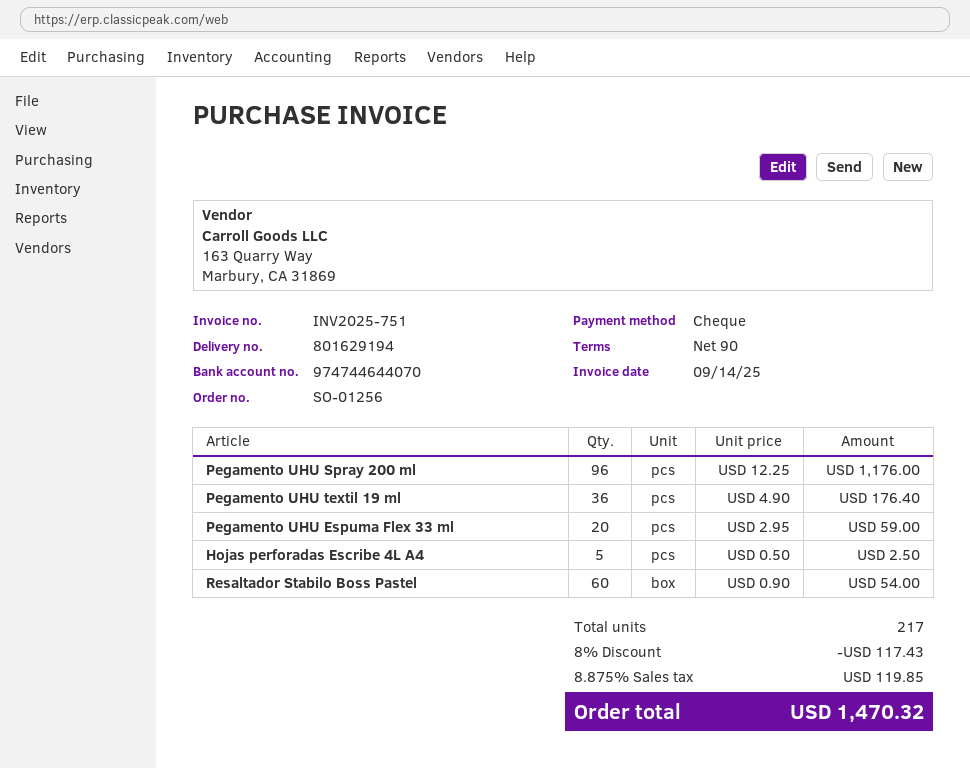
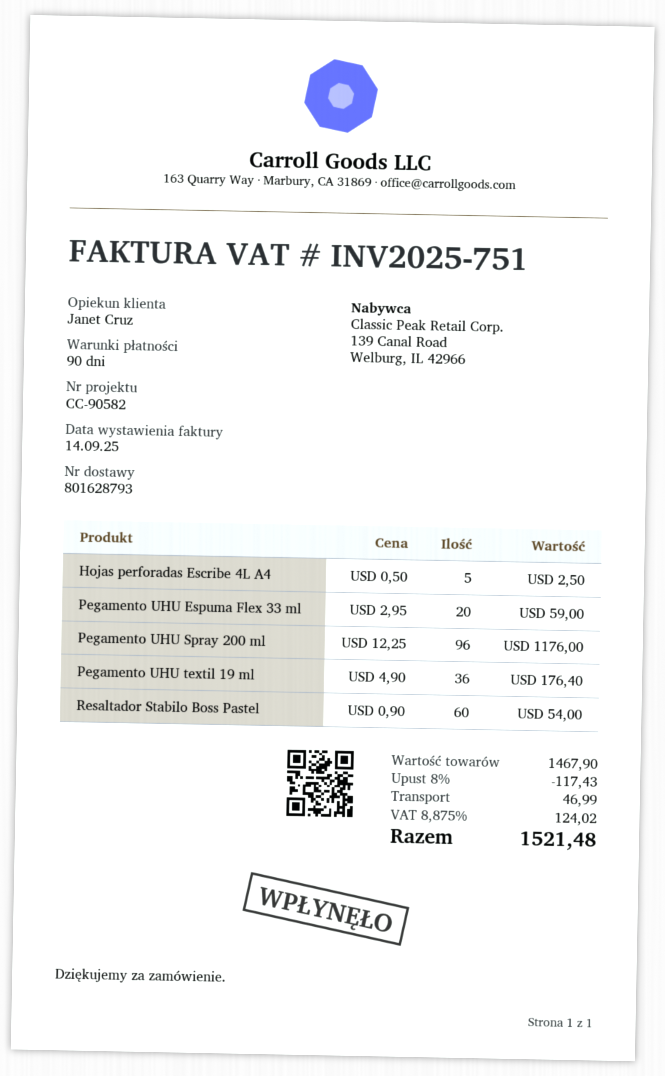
delivery note number: 801629194 -> 801628793
shipping: none -> 46.99
tax: 8.875% = 119.85 -> 8.875% = 124.02
total: 1470.32 -> 1521.48

